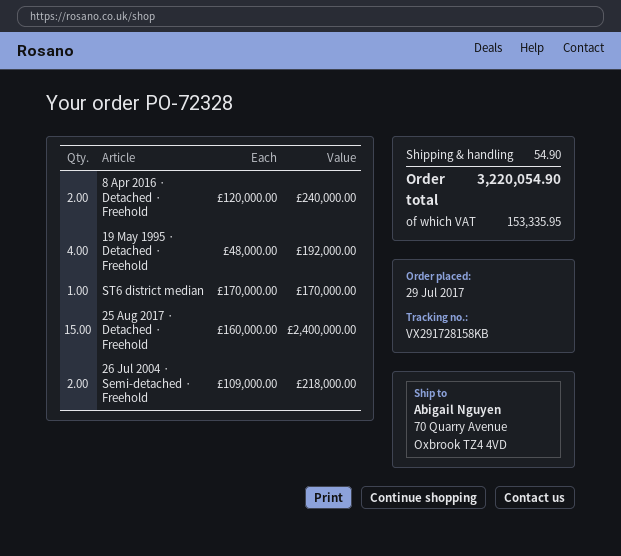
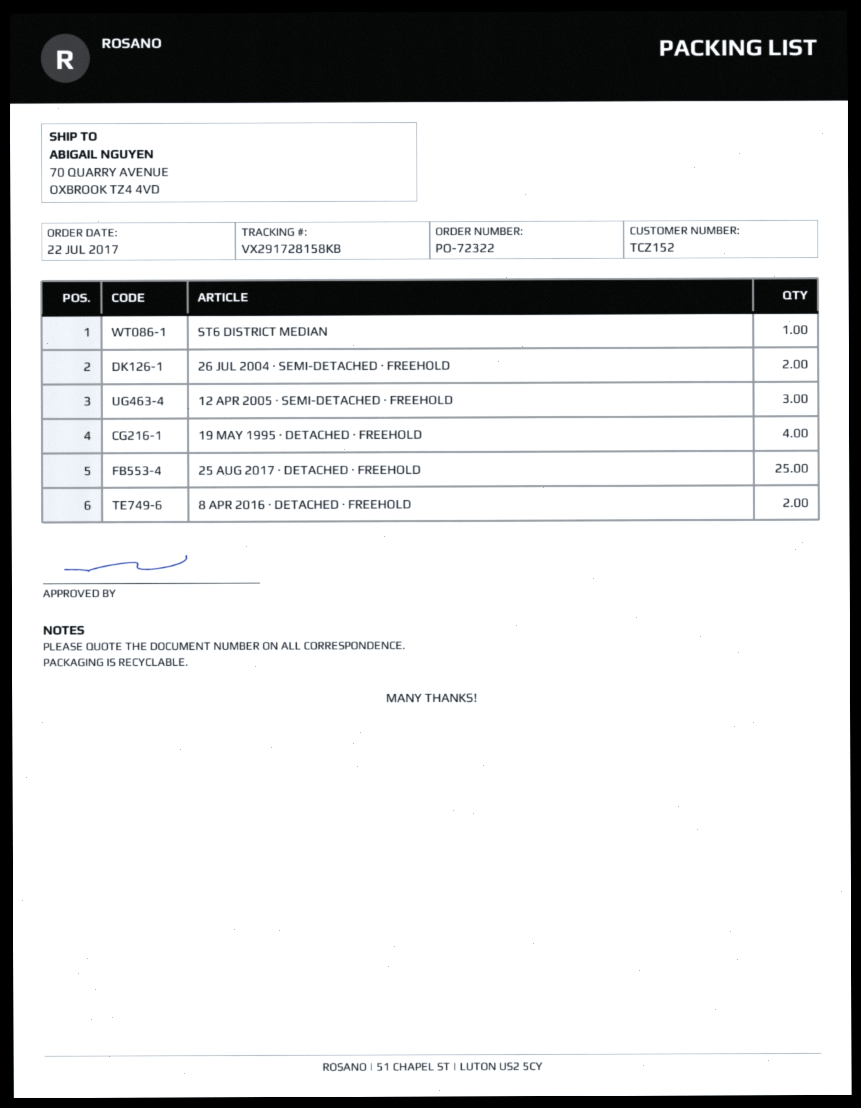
order number: PO-72328 -> PO-72322
order date: 2017-07-29 -> 2017-07-22
25 Aug 2017 · Detached · Freehold: 15 -> 25
12 APR 2005 · SEMI-DETACHED · FREEHOLD: none -> 3

